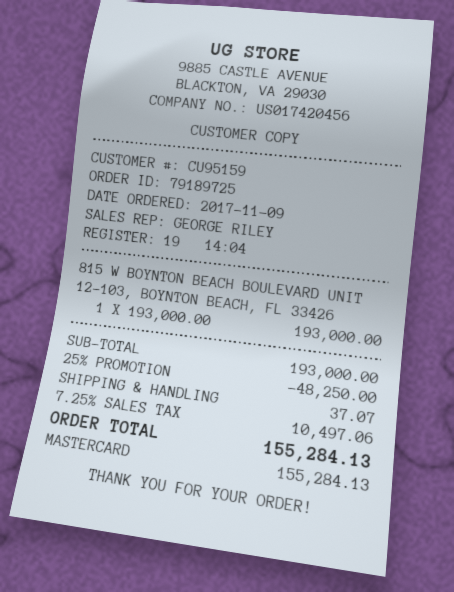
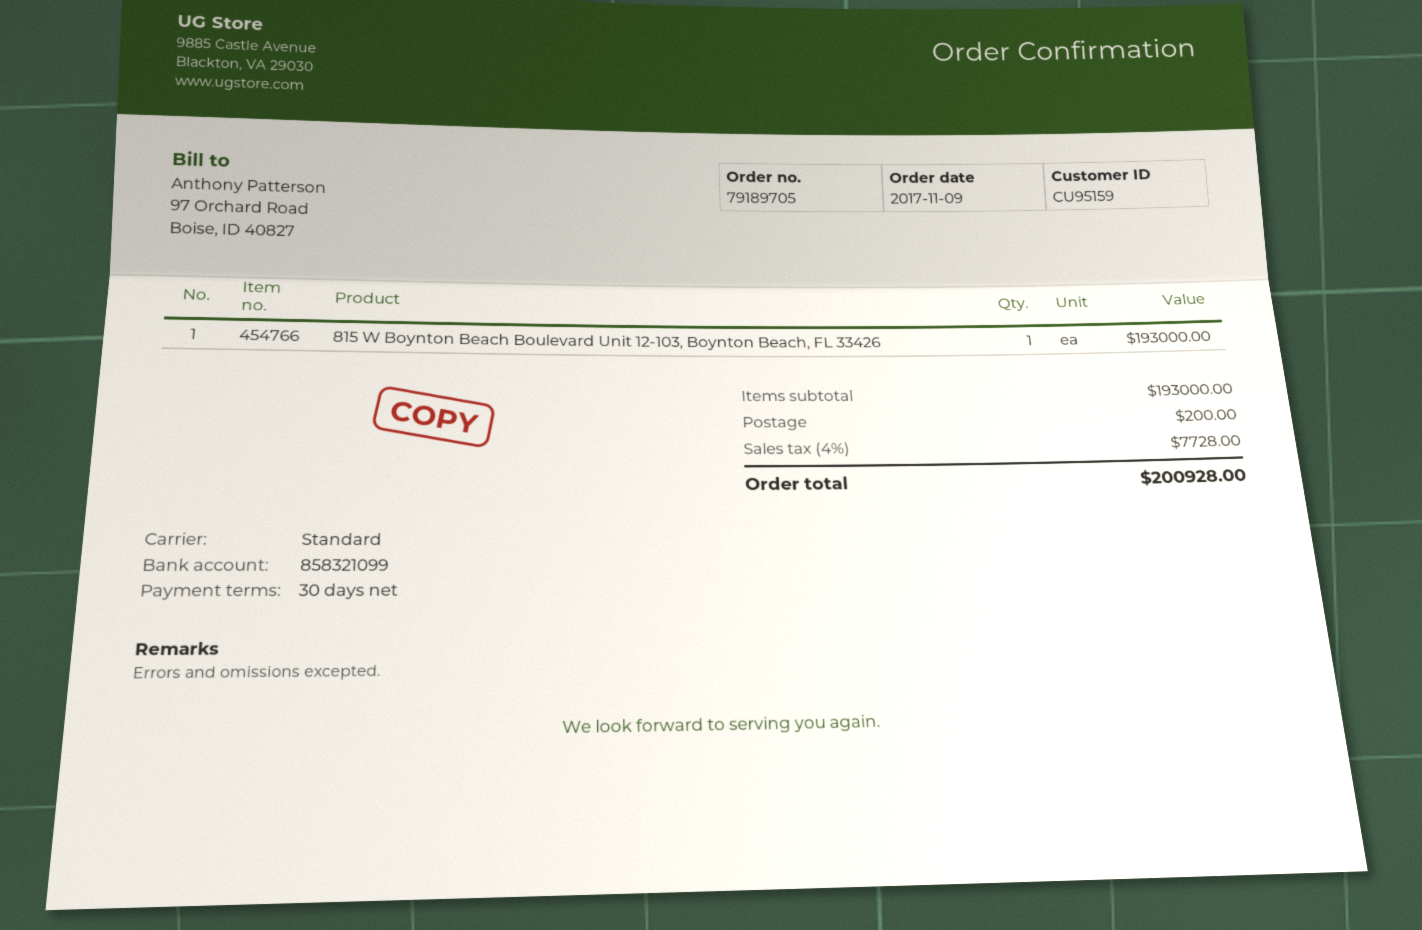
order number: 79189725 -> 79189705
discount: 25% = 48250.00 -> none
shipping: 37.07 -> 200.00
tax: 7.25% = 10497.06 -> 4% = 7728.00
total: 155284.13 -> 200928.00

